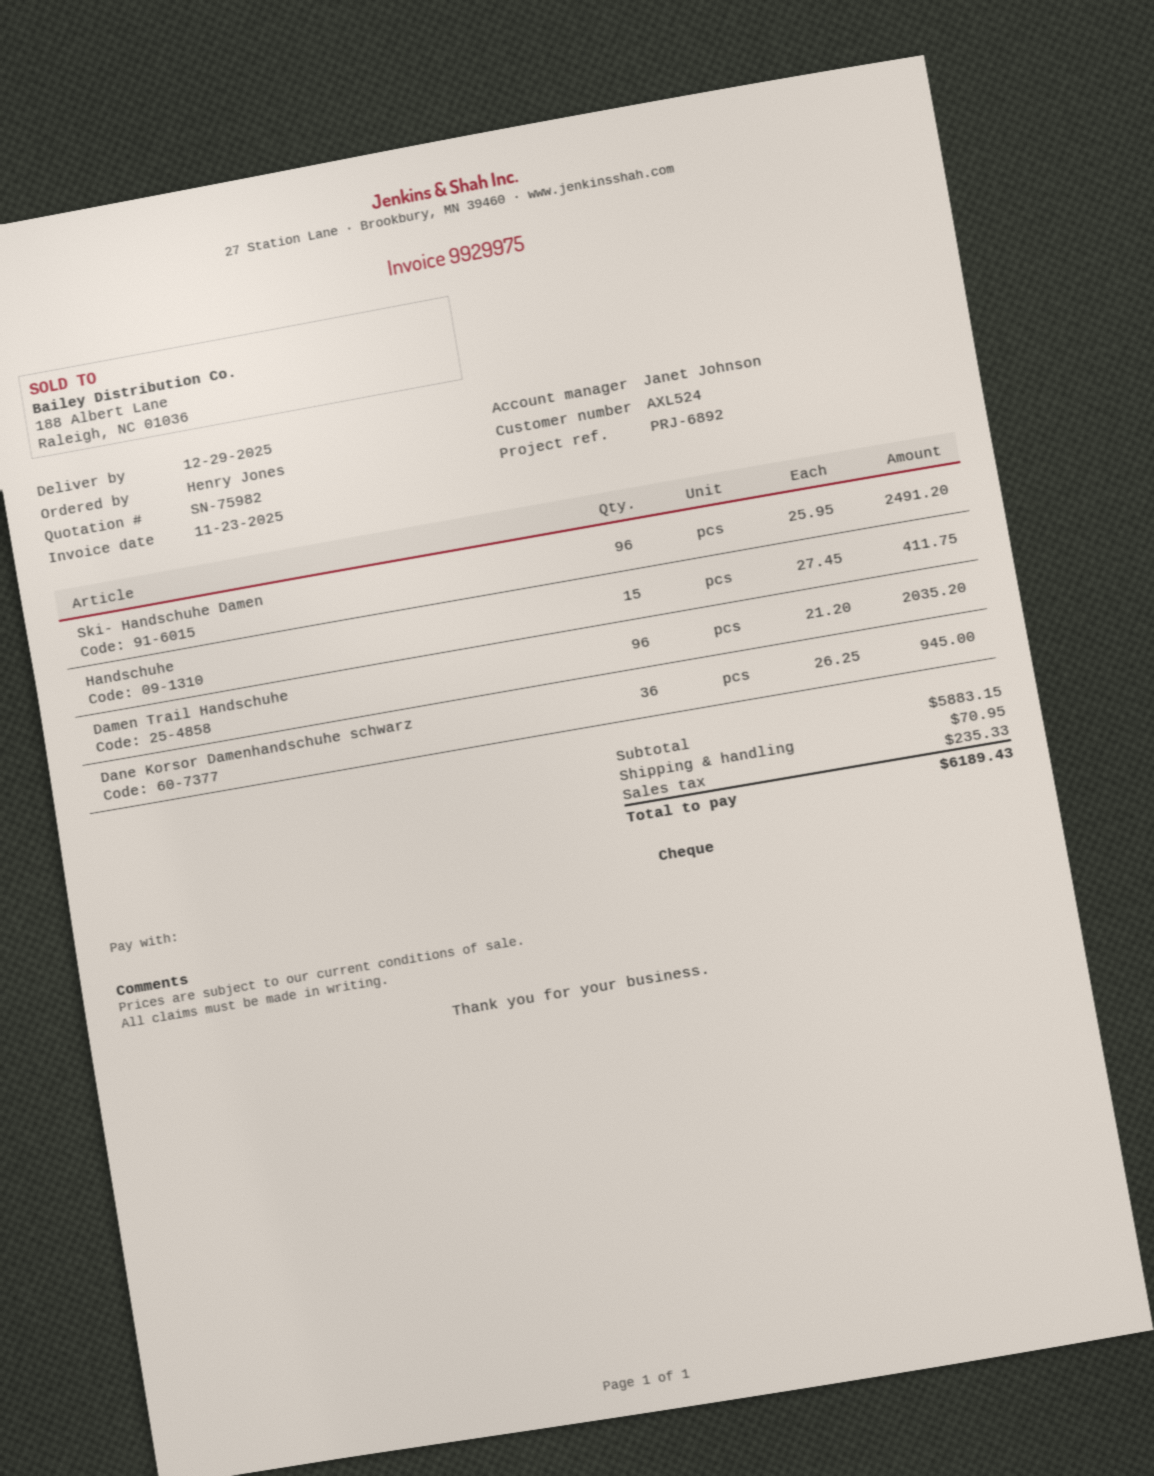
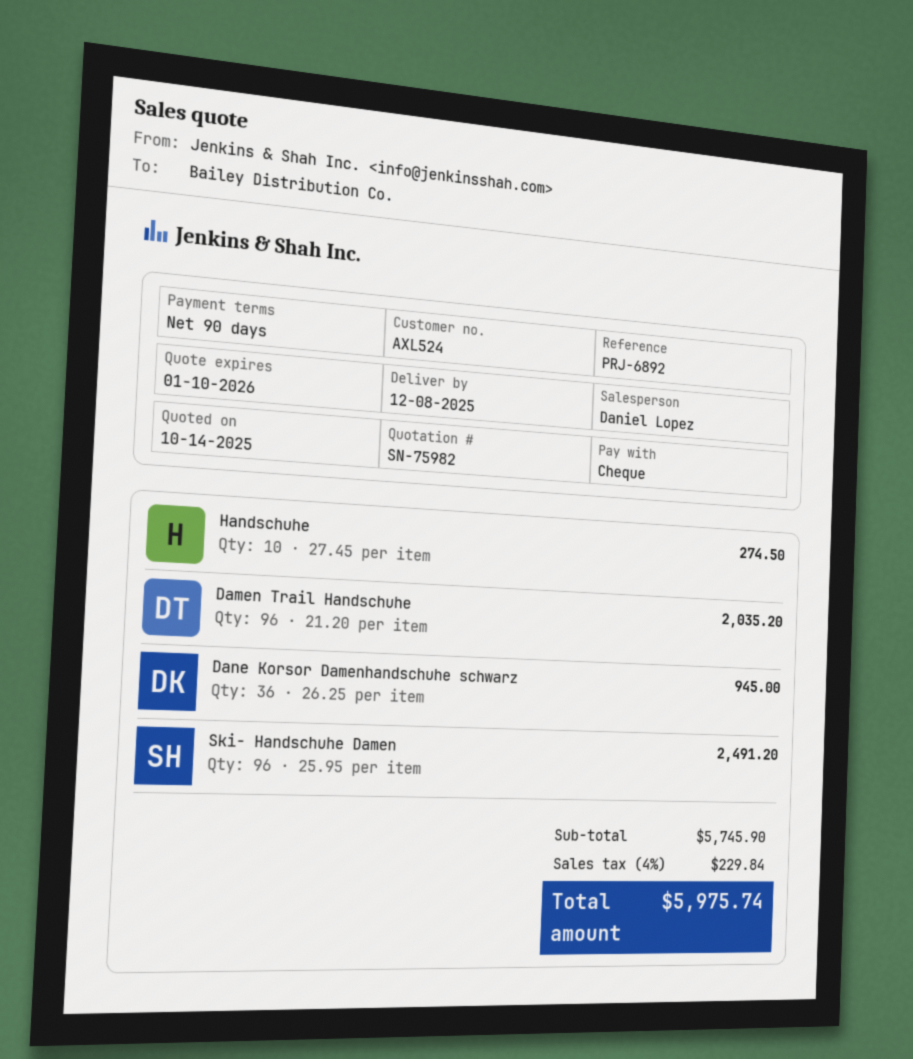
delivery date: 2025-12-29 -> 2025-12-08
sales rep: Janet Johnson -> Daniel Lopez
Handschuhe: 15 x 27.45 = 411.75 -> 10 x 27.45 = 274.50
subtotal: 5883.15 -> 5745.90
shipping: 70.95 -> none
tax: 235.33 -> 229.84
total: 6189.43 -> 5975.74

